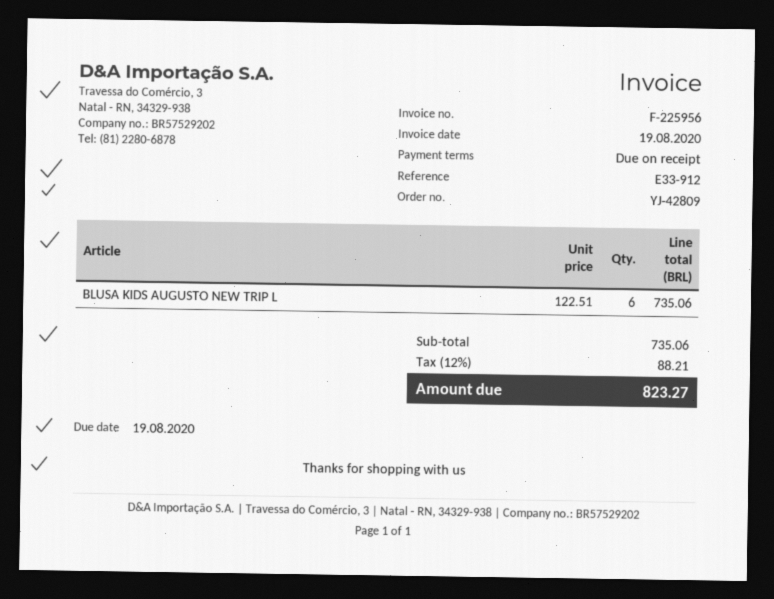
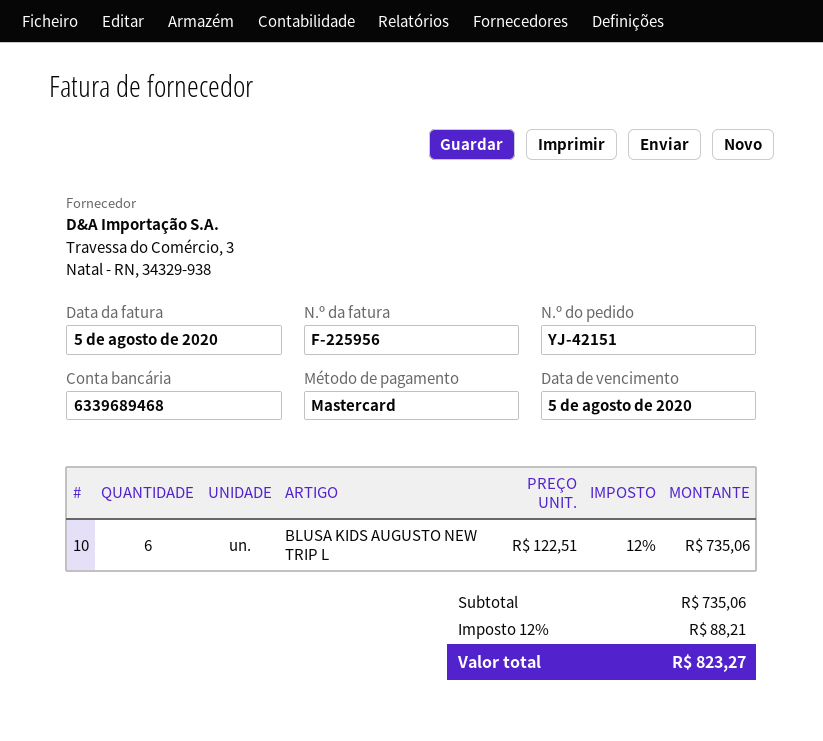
order number: YJ-42809 -> YJ-42151
invoice date: 2020-08-19 -> 2020-08-05
due date: 2020-08-19 -> 2020-08-05

